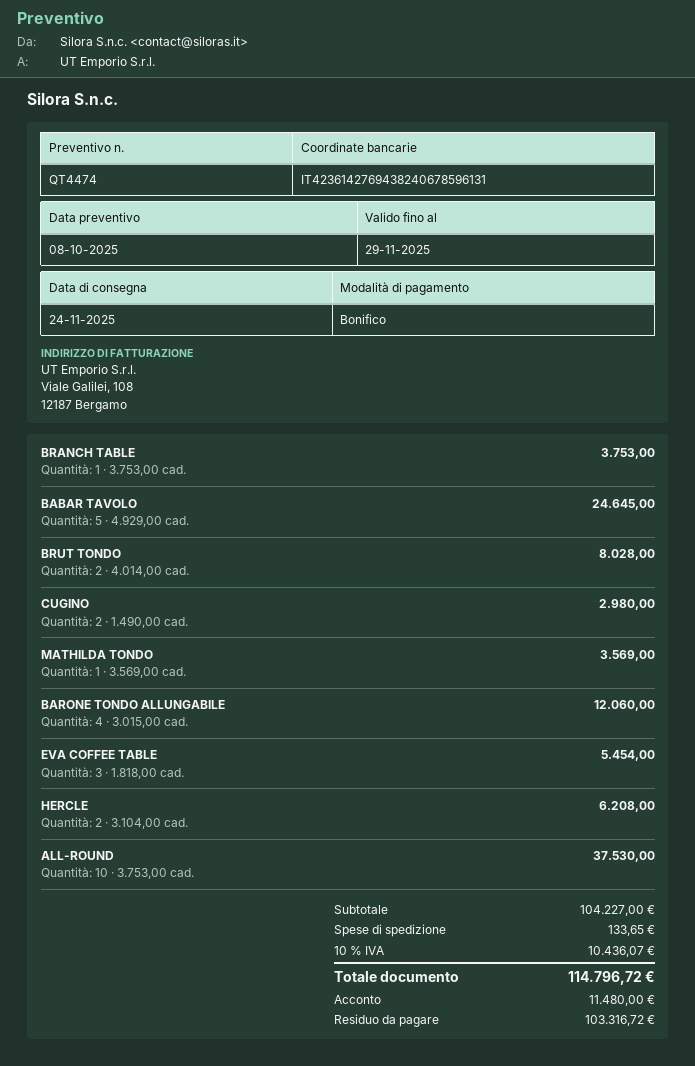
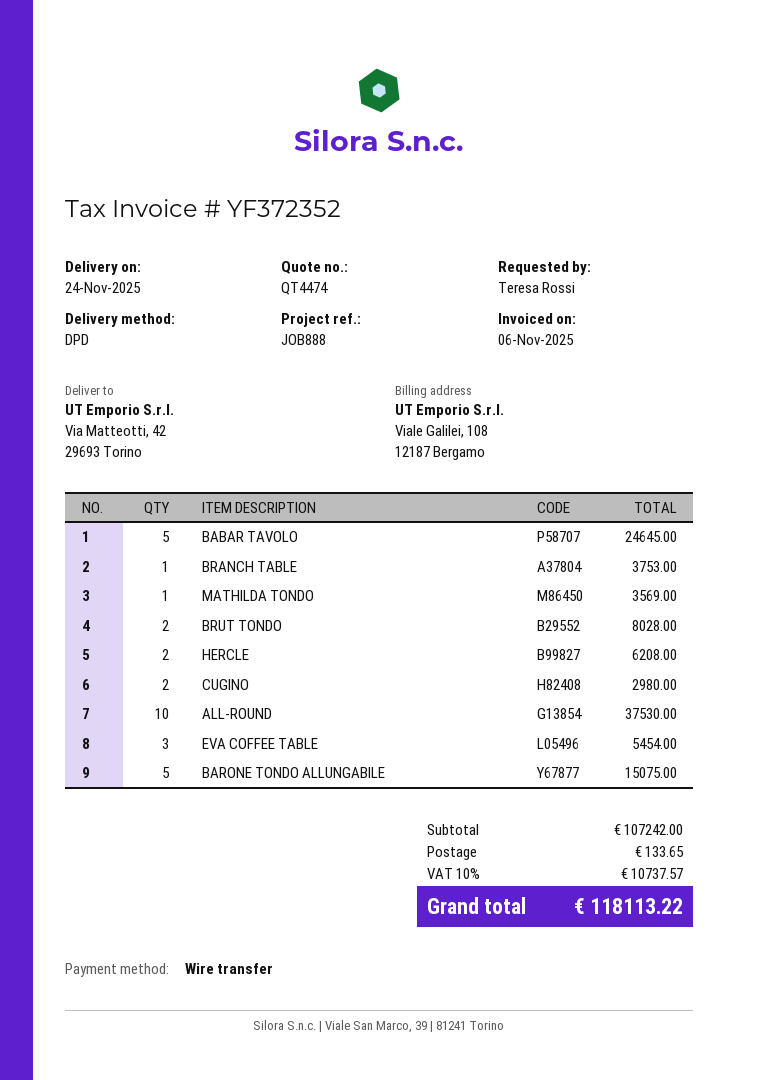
BARONE TONDO ALLUNGABILE: 4 for 12060.00 -> 5 for 15075.00
subtotal: 104227.00 -> 107242.00
tax: 10% = 10436.07 -> 10% = 10737.57
total: 114796.72 -> 118113.22

